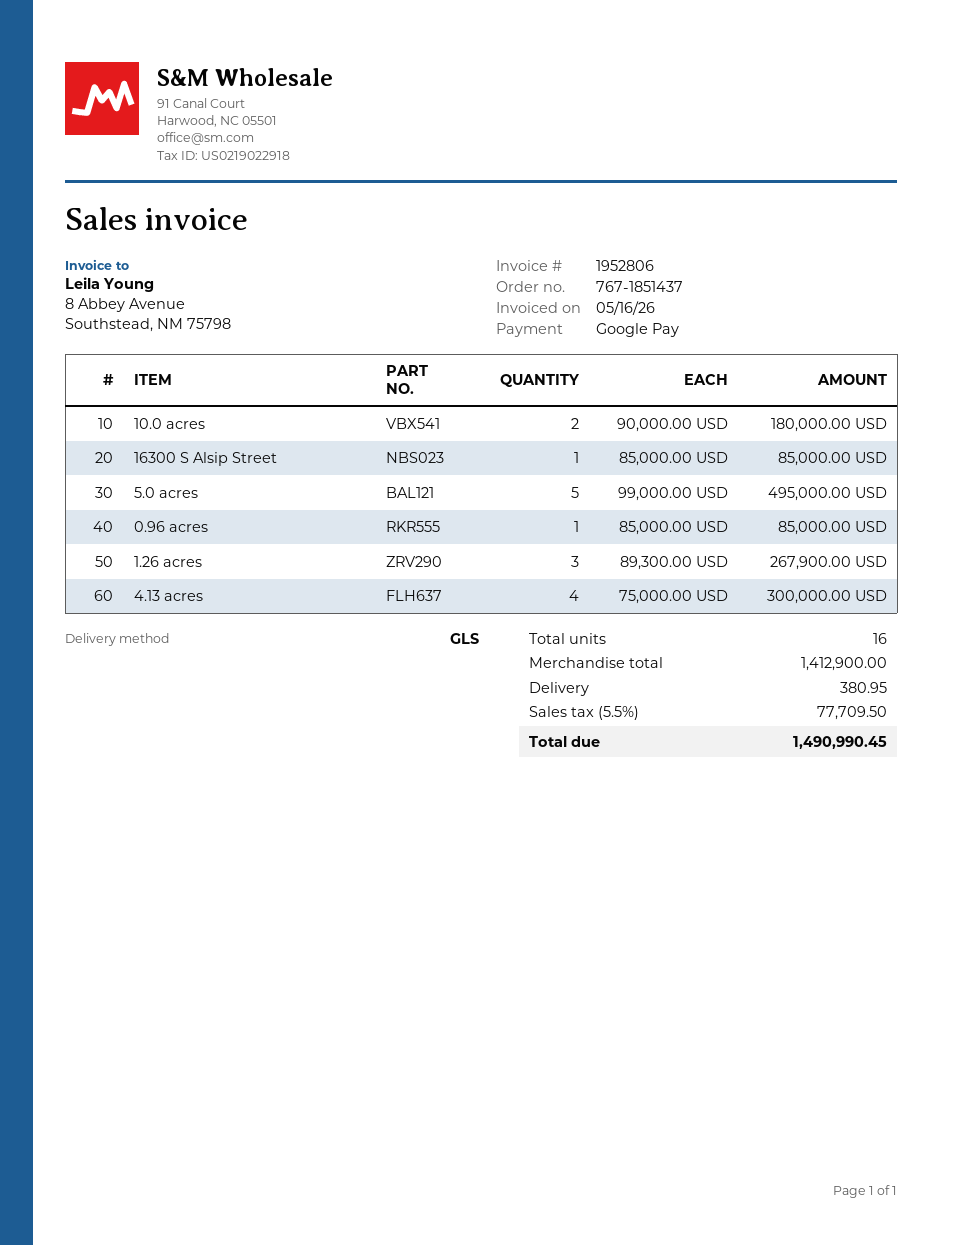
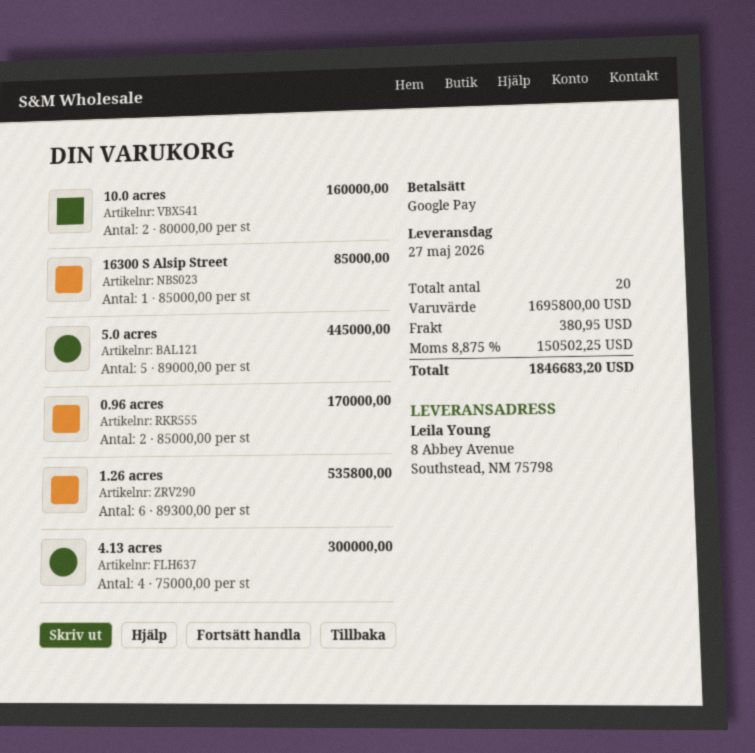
10.0 acres: 2 x 90000.00 = 180000.00 -> 2 x 80000.00 = 160000.00
5.0 acres: 5 x 99000.00 = 495000.00 -> 5 x 89000.00 = 445000.00
0.96 acres: 1 x 85000.00 = 85000.00 -> 2 x 85000.00 = 170000.00
1.26 acres: 3 x 89300.00 = 267900.00 -> 6 x 89300.00 = 535800.00
total quantity: 16 -> 20
subtotal: 1412900.00 -> 1695800.00
tax: 5.5% = 77709.50 -> 8.875% = 150502.25
total: 1490990.45 -> 1846683.20

